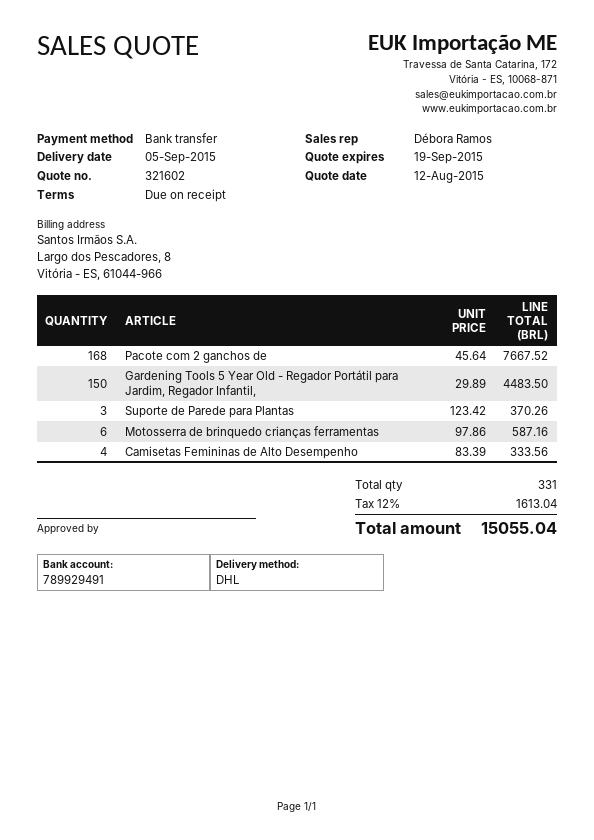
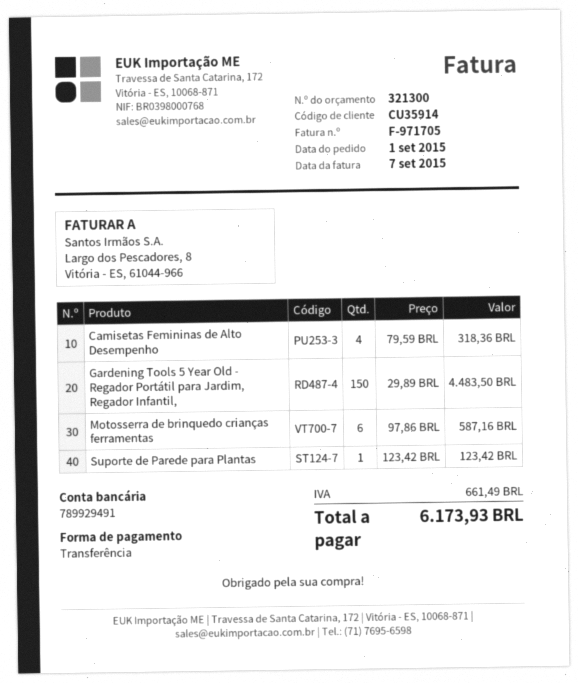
quote number: 321602 -> 321300
Pacote com 2 ganchos de: 168 x 45.64 = 7667.52 -> none
Suporte de Parede para Plantas: 3 x 123.42 = 370.26 -> 1 x 123.42 = 123.42
Camisetas Femininas de Alto Desempenho: 4 x 83.39 = 333.56 -> 4 x 79.59 = 318.36
tax: 1613.04 -> 661.49
total: 15055.04 -> 6173.93

